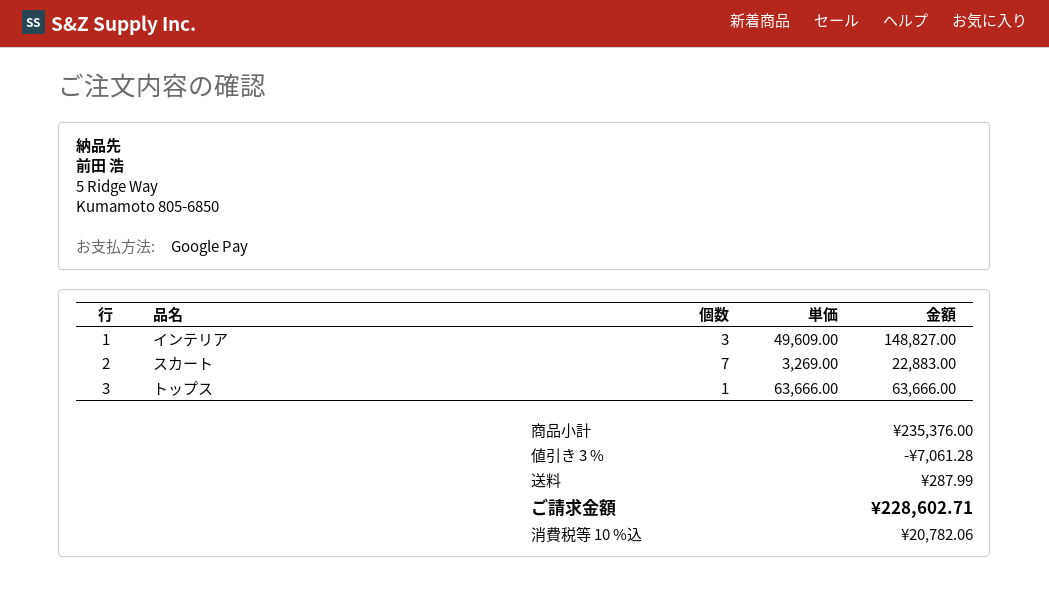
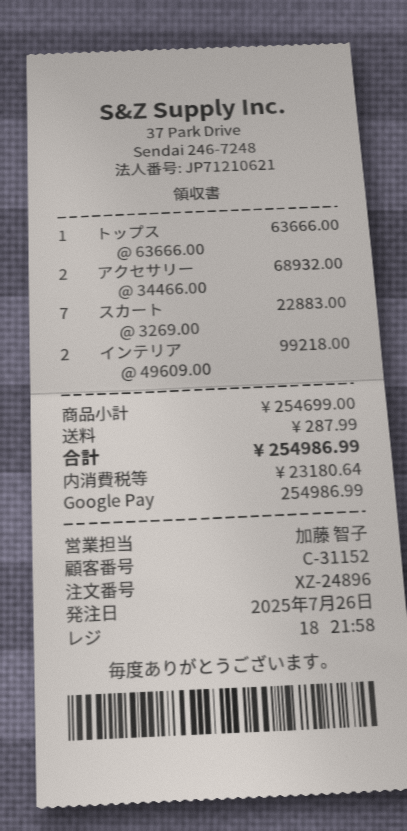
インテリア: 3 x 49609.00 = 148827.00 -> 2 x 49609.00 = 99218.00
アクセサリー: none -> 2 x 34466.00 = 68932.00
subtotal: 235376.00 -> 254699.00
discount: 3% = 7061.28 -> none
tax: 20782.06 -> 23180.64
total: 228602.71 -> 254986.99

